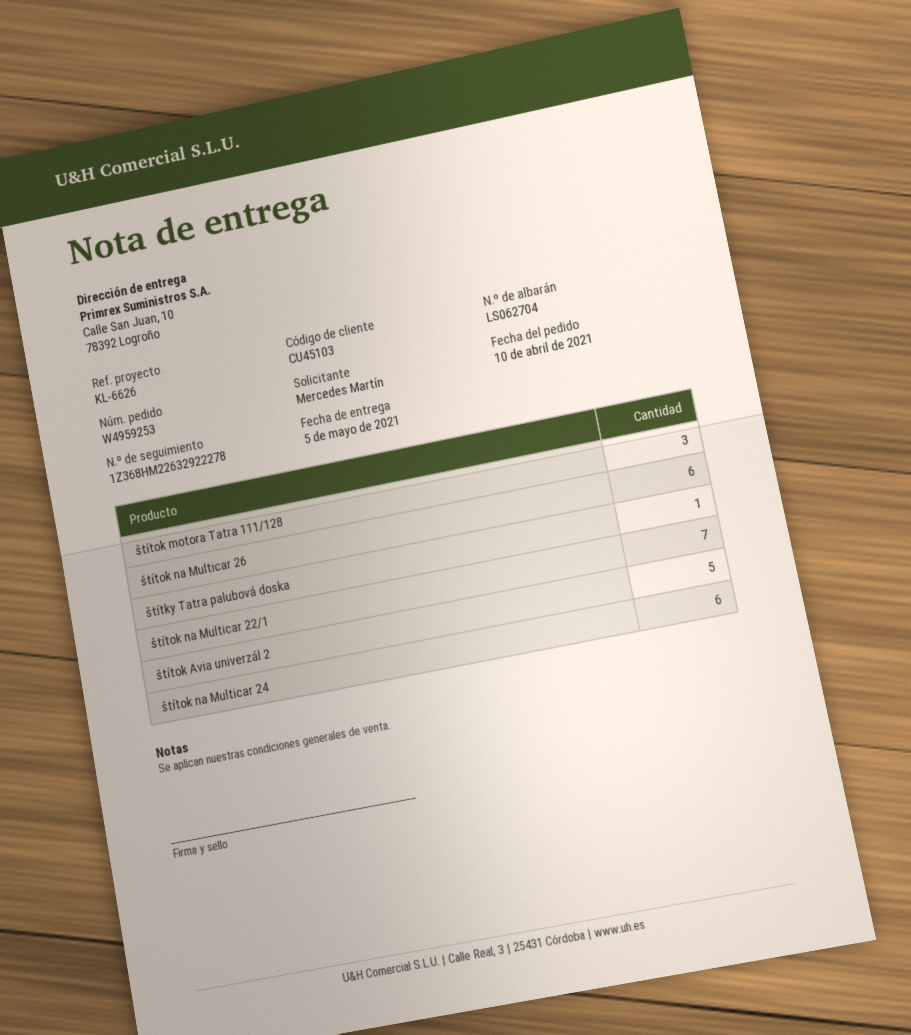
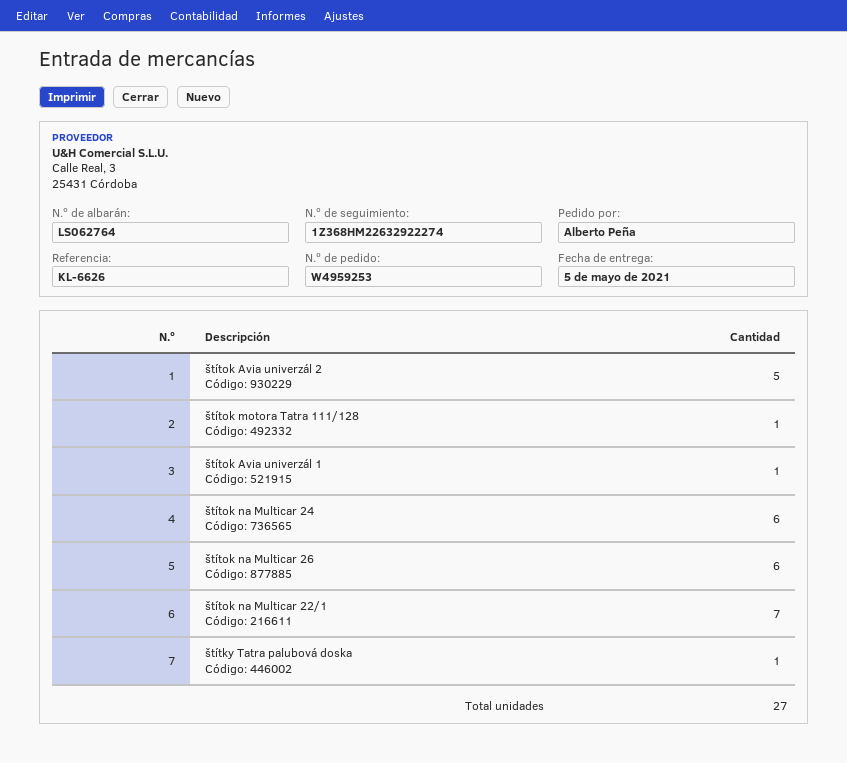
delivery note number: LS062704 -> LS062764
ordered by: Mercedes Martín -> Alberto Peña
tracking number: 1Z368HM22632922278 -> 1Z368HM22632922274
štítok motora Tatra 111/128: 3 -> 1
štítok Avia univerzál 1: none -> 1

